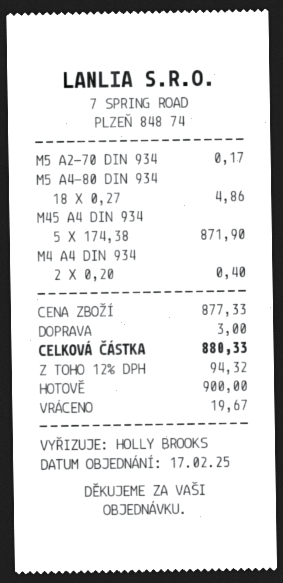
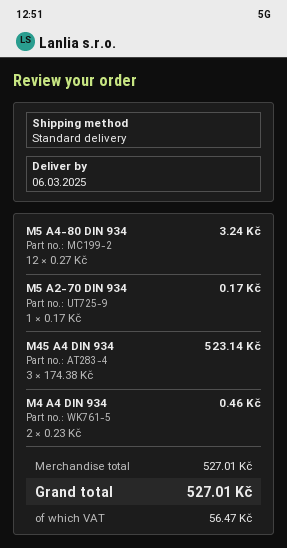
M5 A4-80 DIN 934: 18 x 0.27 = 4.86 -> 12 x 0.27 = 3.24
M45 A4 DIN 934: 5 x 174.38 = 871.90 -> 3 x 174.38 = 523.14
M4 A4 DIN 934: 2 x 0.20 = 0.40 -> 2 x 0.23 = 0.46
subtotal: 877.33 -> 527.01
shipping: 3.00 -> none
tax: 94.32 -> 56.47
total: 880.33 -> 527.01

